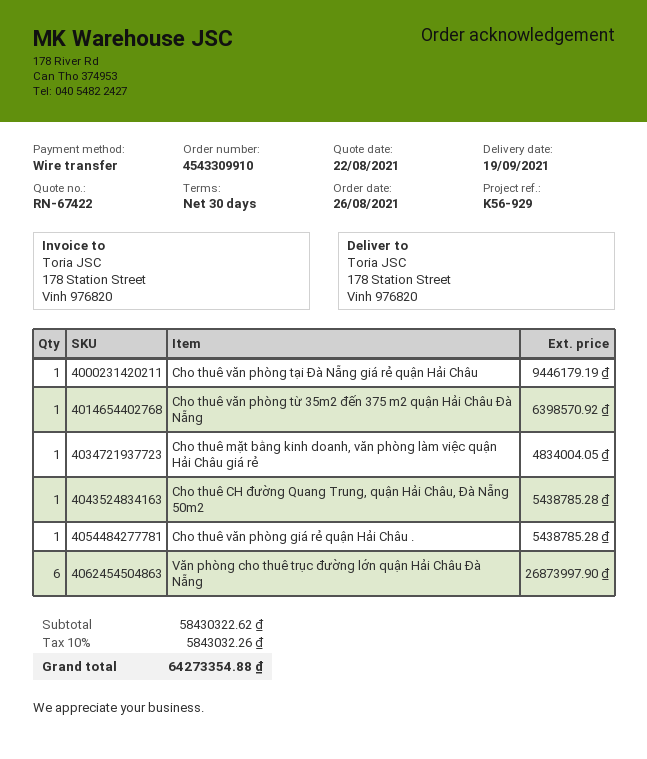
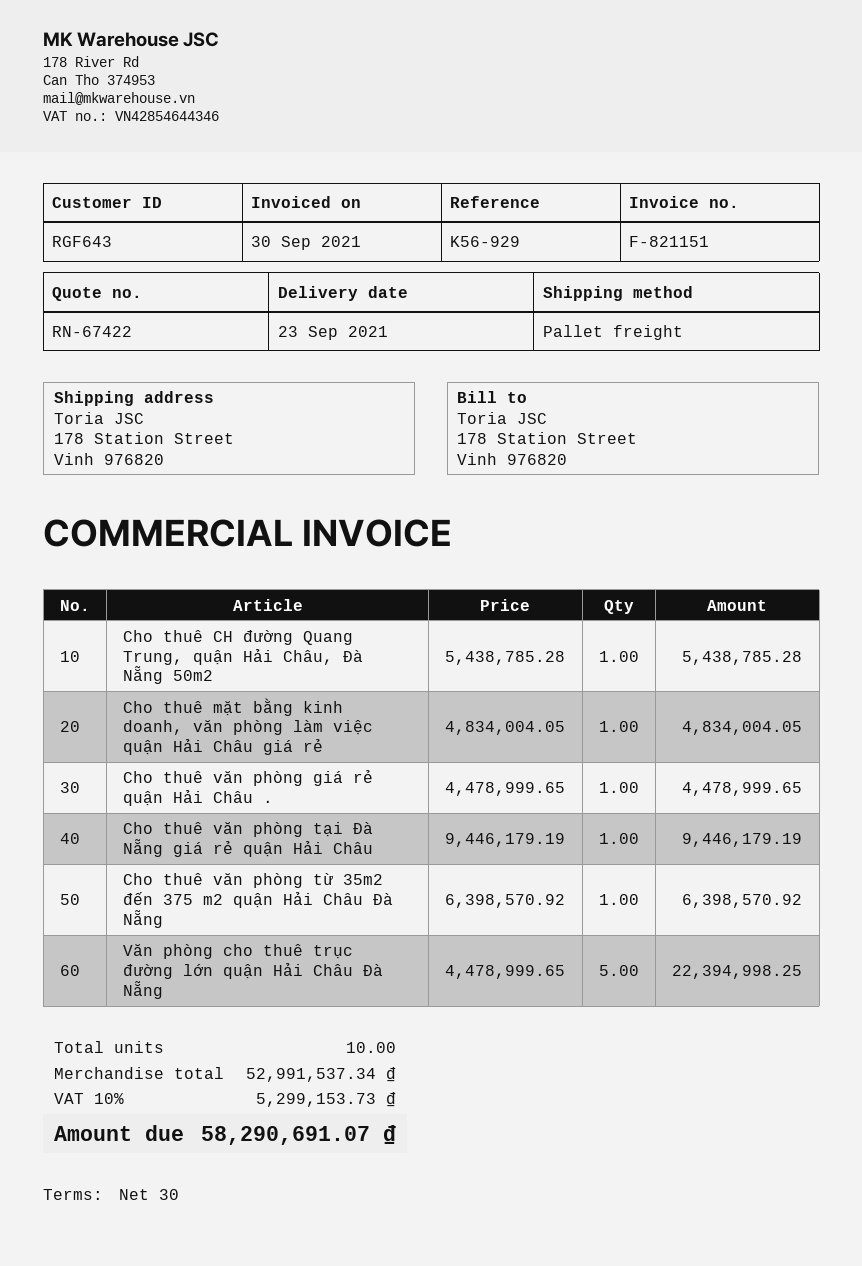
delivery date: 2021-09-19 -> 2021-09-23
Cho thuê văn phòng giá rẻ quận Hải Châu .: 1 for 5438785.28 -> 1 for 4478999.65
Văn phòng cho thuê trục đường lớn quận Hải Châu Đà Nẵng: 6 for 26873997.90 -> 5 for 22394998.25
subtotal: 58430322.62 -> 52991537.34
tax: 10% = 5843032.26 -> 10% = 5299153.73
total: 64273354.88 -> 58290691.07

